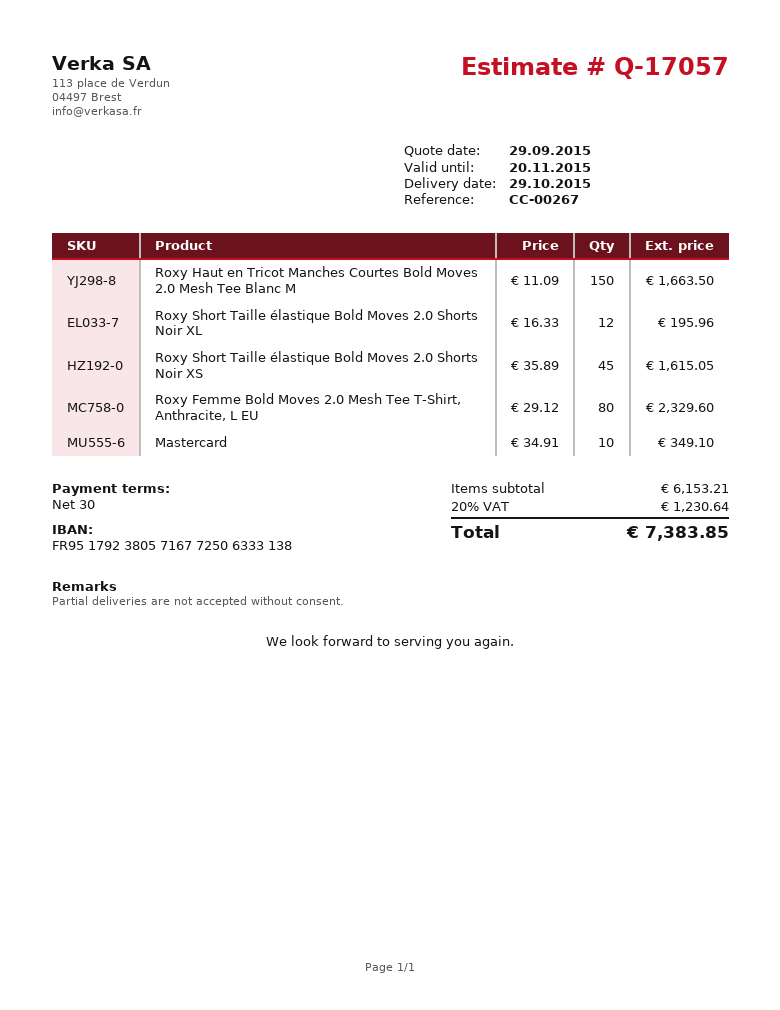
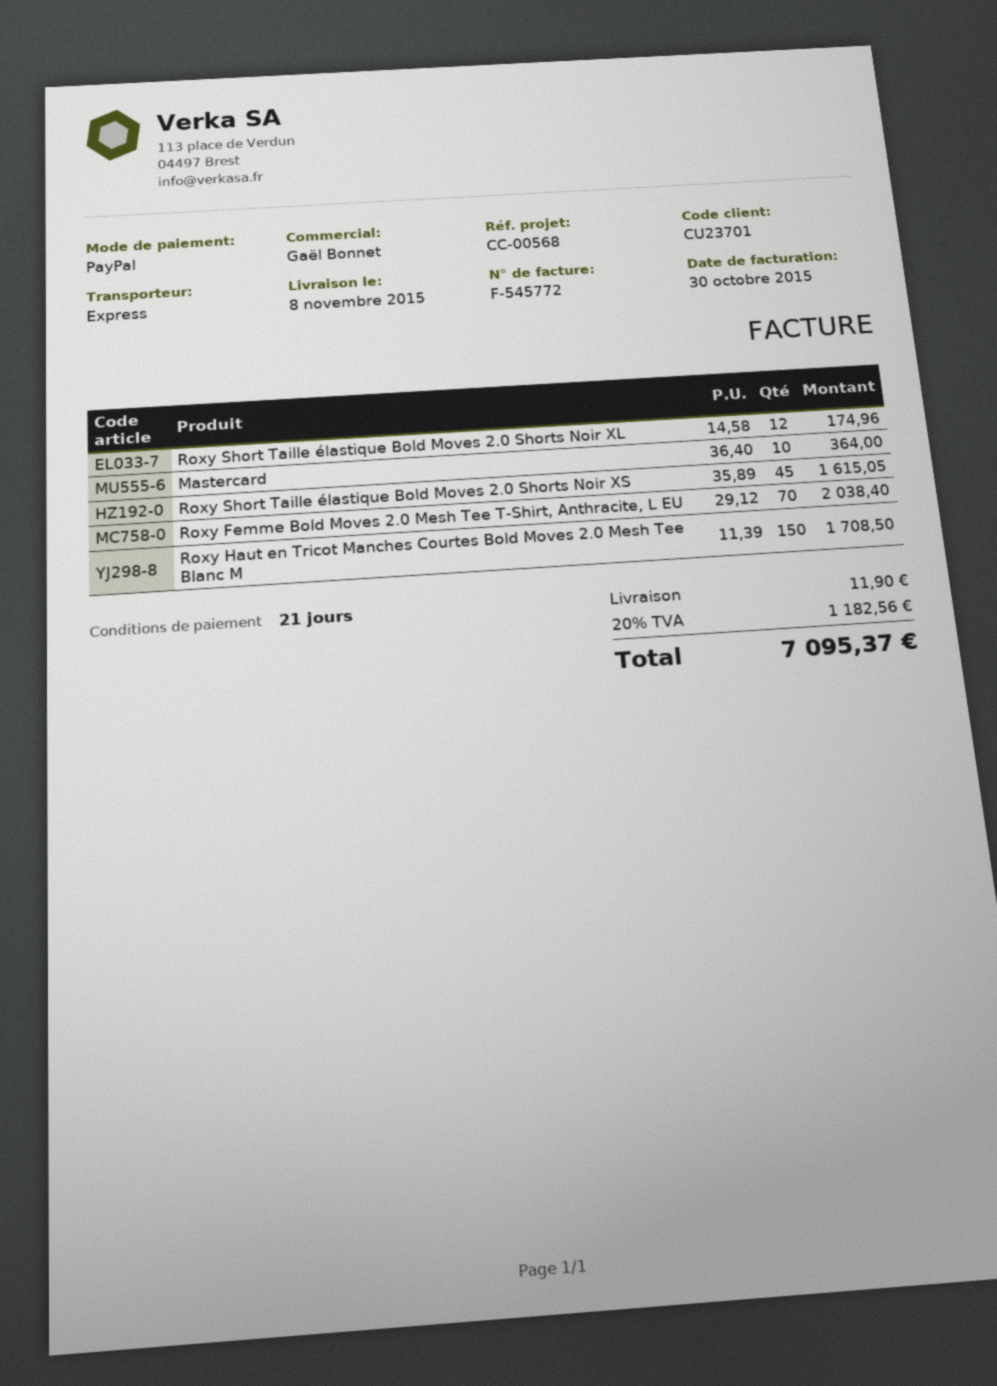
delivery date: 2015-10-29 -> 2015-11-08
payment terms: 30 days -> 21 days
reference: CC-00267 -> CC-00568
Roxy Haut en Tricot Manches Courtes Bold Moves 2.0 Mesh Tee Blanc M: 150 x 11.09 = 1663.50 -> 150 x 11.39 = 1708.50
Roxy Short Taille élastique Bold Moves 2.0 Shorts Noir XL: 12 x 16.33 = 195.96 -> 12 x 14.58 = 174.96
Roxy Femme Bold Moves 2.0 Mesh Tee T-Shirt, Anthracite, L EU: 80 x 29.12 = 2329.60 -> 70 x 29.12 = 2038.40
Mastercard: 10 x 34.91 = 349.10 -> 10 x 36.40 = 364.00
shipping: none -> 11.90
tax: 20% = 1230.64 -> 20% = 1182.56
total: 7383.85 -> 7095.37

